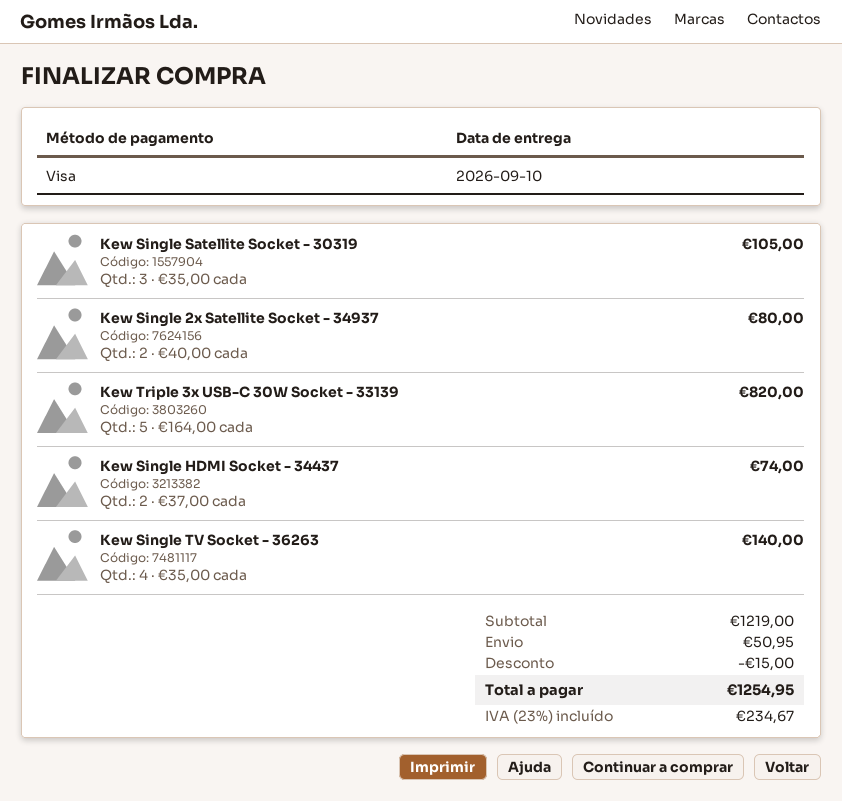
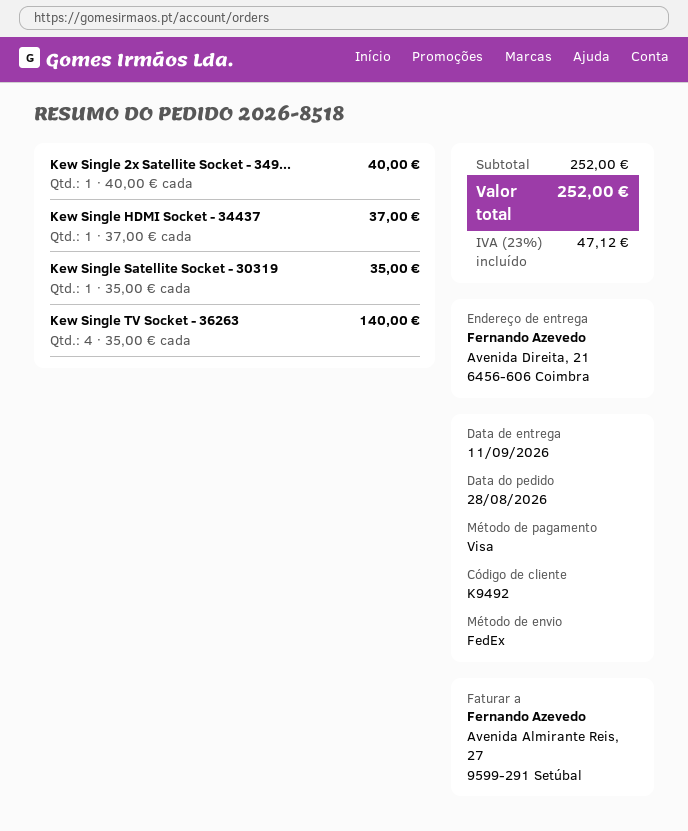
delivery date: 2026-09-10 -> 2026-09-11
Kew Single Satellite Socket - 30319: 3 x 35.00 = 105.00 -> 1 x 35.00 = 35.00
Kew Single 2x Satellite Socket - 34937: 2 x 40.00 = 80.00 -> 1 x 40.00 = 40.00
Kew Triple 3x USB-C 30W Socket - 33139: 5 x 164.00 = 820.00 -> none
Kew Single HDMI Socket - 34437: 2 x 37.00 = 74.00 -> 1 x 37.00 = 37.00
subtotal: 1219.00 -> 252.00
discount: 15.00 -> none
shipping: 50.95 -> none
tax: 23% = 234.67 -> 23% = 47.12
total: 1254.95 -> 252.00

